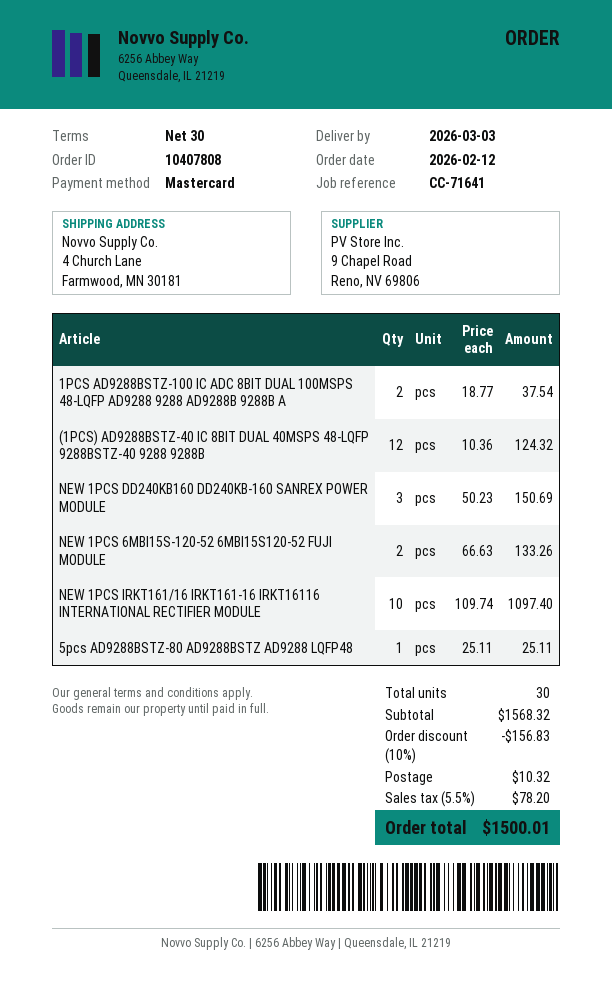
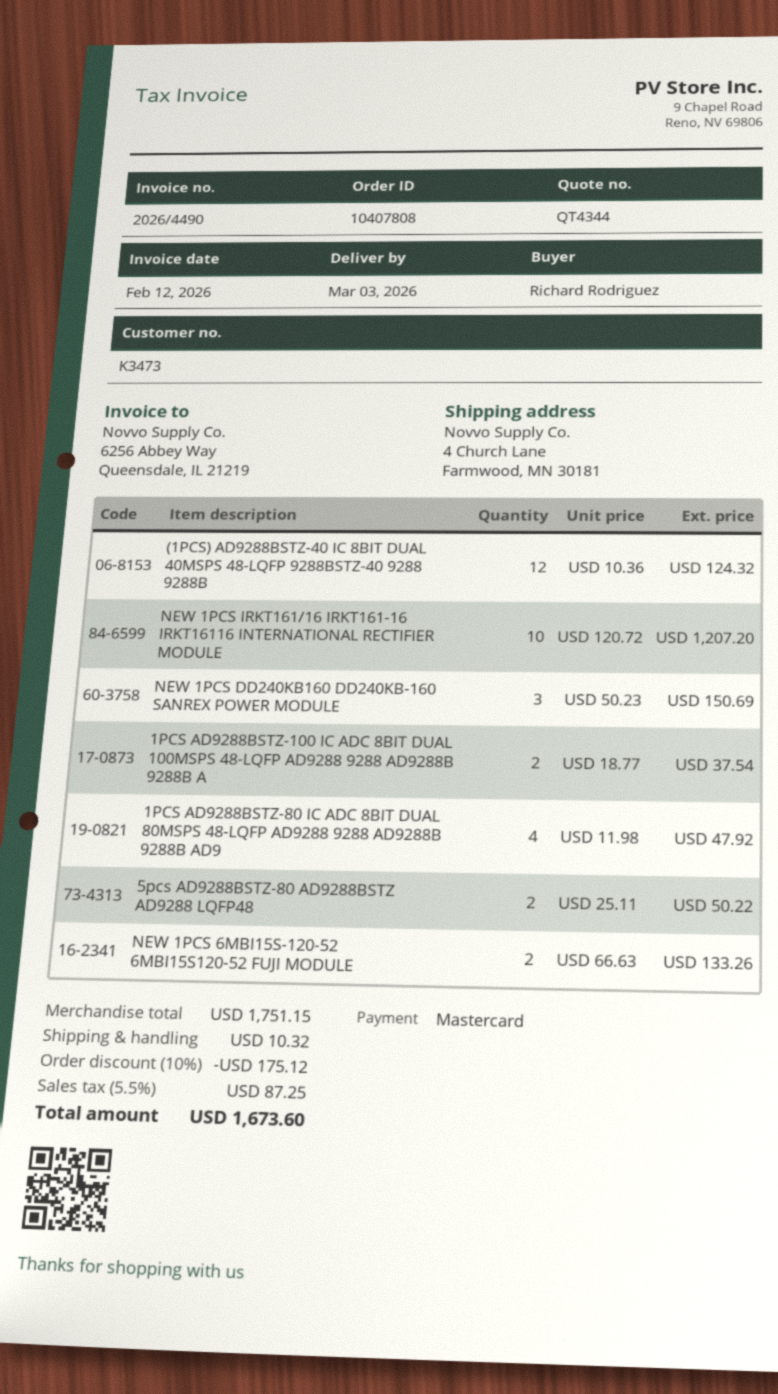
NEW 1PCS IRKT161/16 IRKT161-16 IRKT16116 INTERNATIONAL RECTIFIER MODULE: 10 x 109.74 = 1097.40 -> 10 x 120.72 = 1207.20
5pcs AD9288BSTZ-80 AD9288BSTZ AD9288 LQFP48: 1 x 25.11 = 25.11 -> 2 x 25.11 = 50.22
1PCS AD9288BSTZ-80 IC ADC 8BIT DUAL 80MSPS 48-LQFP AD9288 9288 AD9288B 9288B AD9: none -> 4 x 11.98 = 47.92
subtotal: 1568.32 -> 1751.15
discount: 10% = 156.83 -> 10% = 175.12
tax: 5.5% = 78.20 -> 5.5% = 87.25
total: 1500.01 -> 1673.60

